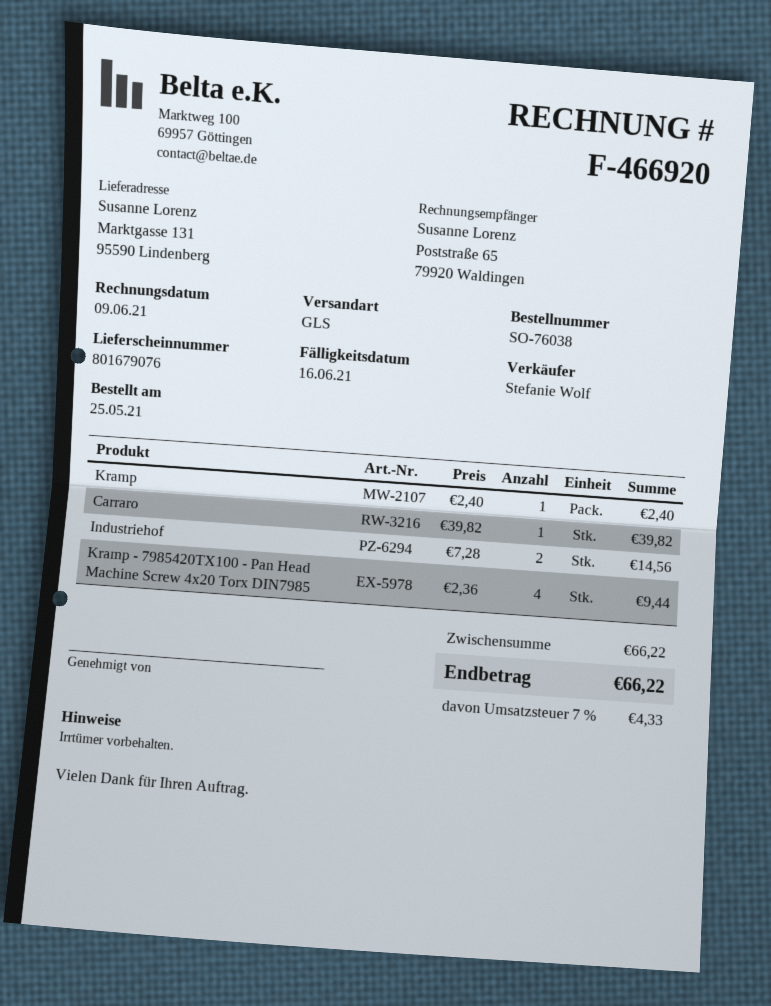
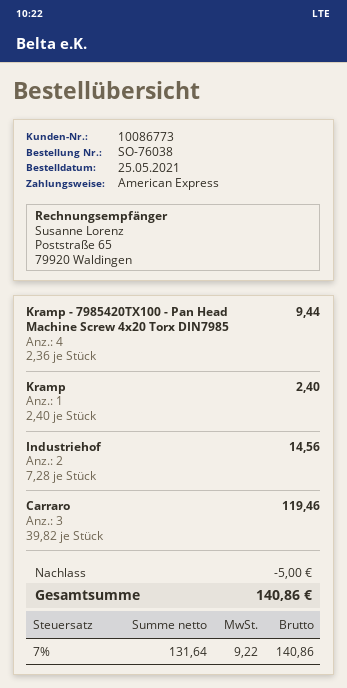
Carraro: 1 x 39.82 = 39.82 -> 3 x 39.82 = 119.46
discount: none -> 5.00
tax: 7% = 4.33 -> 7% = 9.22
total: 66.22 -> 140.86

